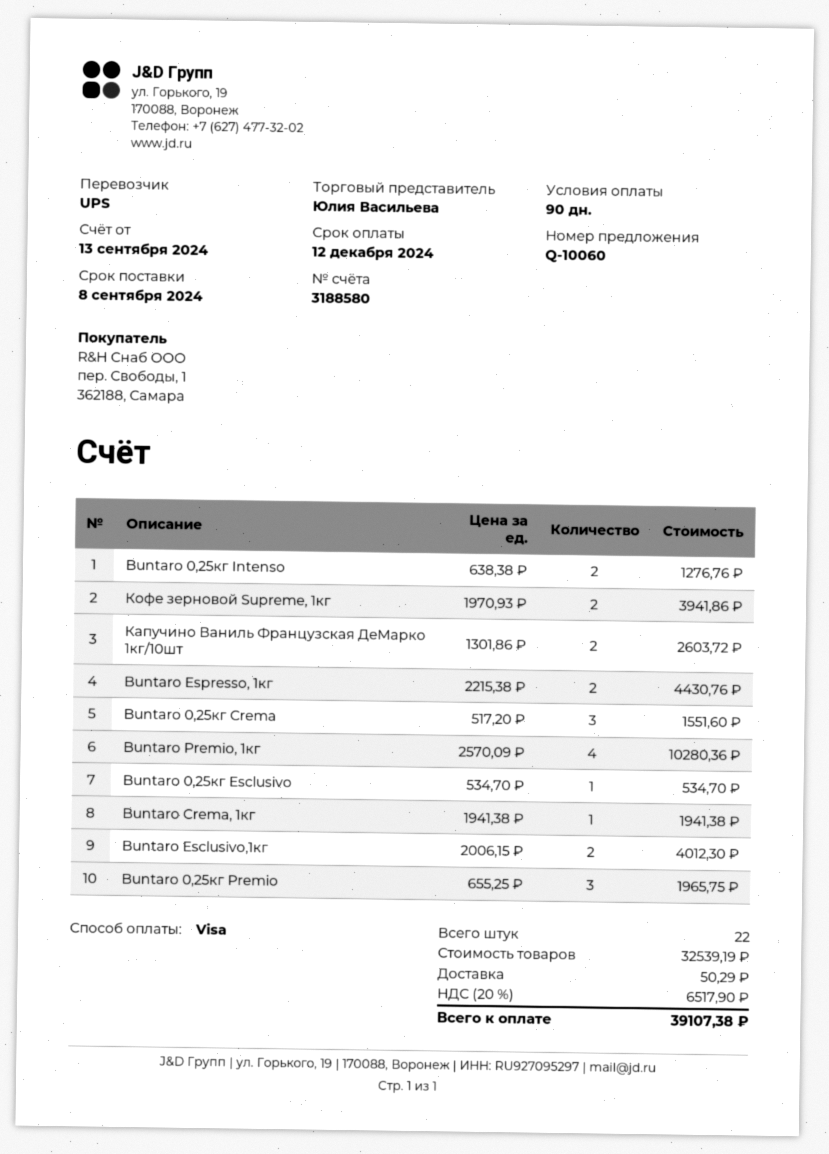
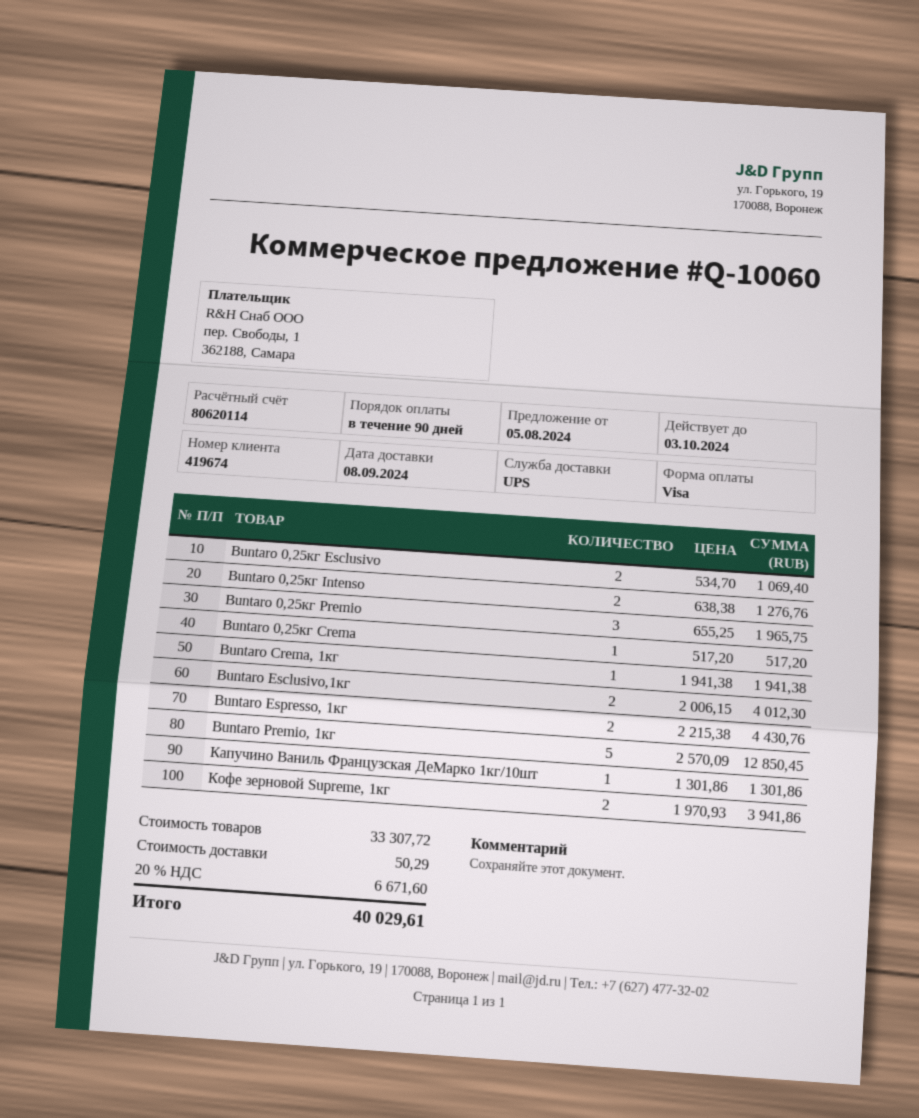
Капучино Ваниль Французская ДеМарко 1кг/10шт: 2 x 1301.86 = 2603.72 -> 1 x 1301.86 = 1301.86
Buntaro 0,25кг Сrema: 3 x 517.20 = 1551.60 -> 1 x 517.20 = 517.20
Buntaro Premio, 1кг: 4 x 2570.09 = 10280.36 -> 5 x 2570.09 = 12850.45
Buntaro 0,25кг Esclusivo: 1 x 534.70 = 534.70 -> 2 x 534.70 = 1069.40
subtotal: 32539.19 -> 33307.72
tax: 20% = 6517.90 -> 20% = 6671.60
total: 39107.38 -> 40029.61

